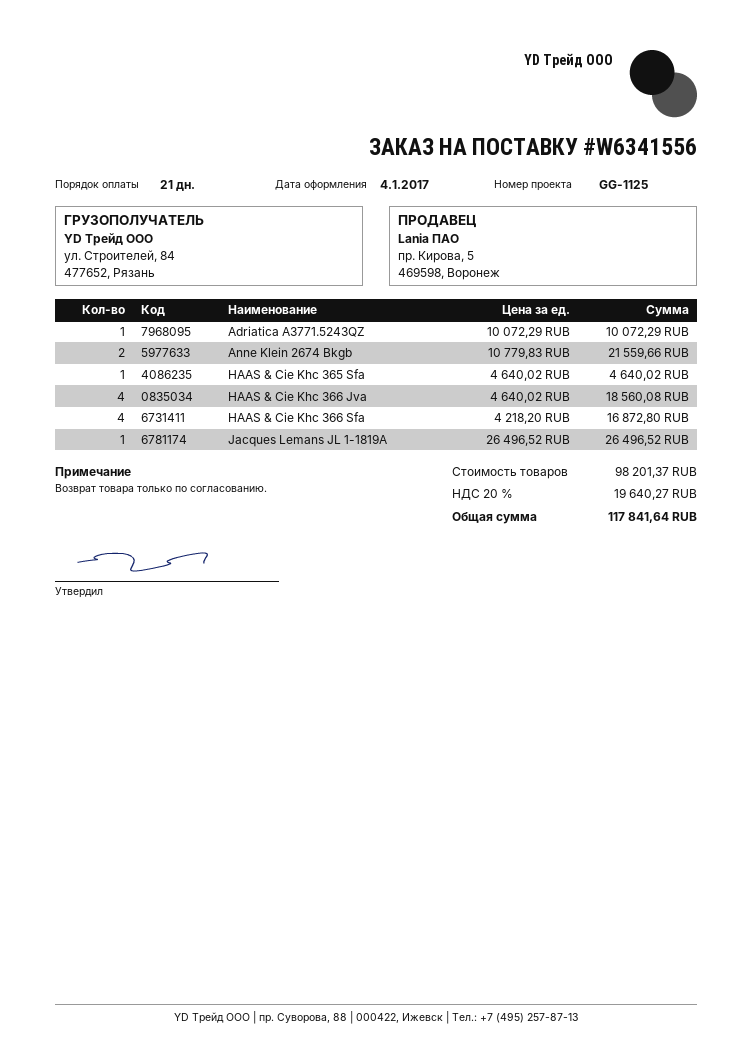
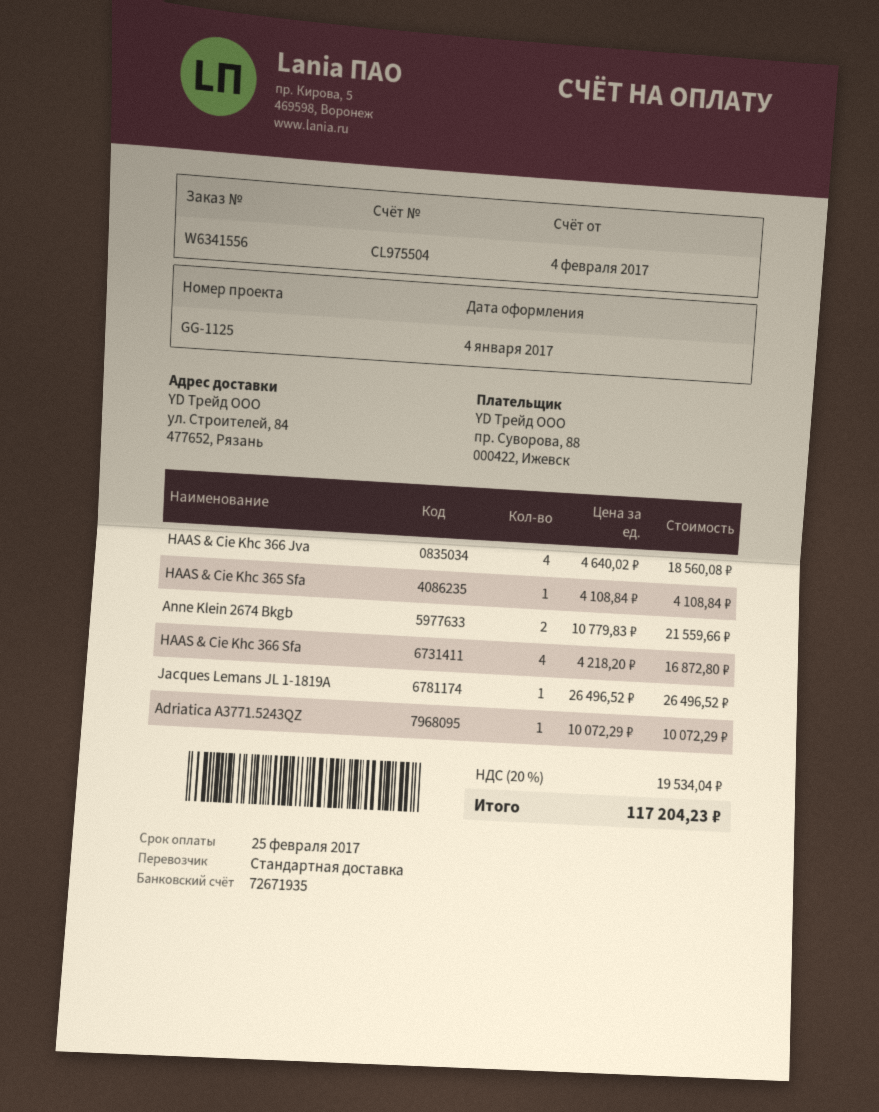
HAAS & Cie Khc 365 Sfa: 1 x 4640.02 = 4640.02 -> 1 x 4108.84 = 4108.84
tax: 20% = 19640.27 -> 20% = 19534.04
total: 117841.64 -> 117204.23

